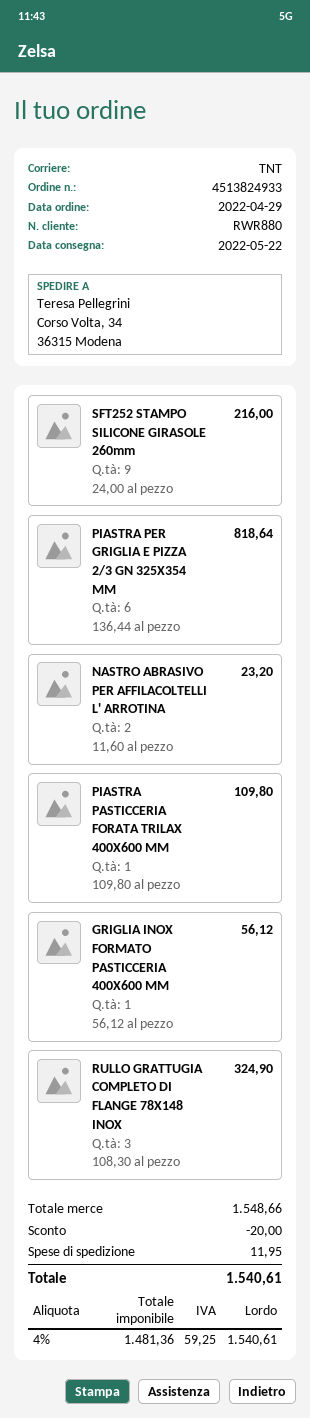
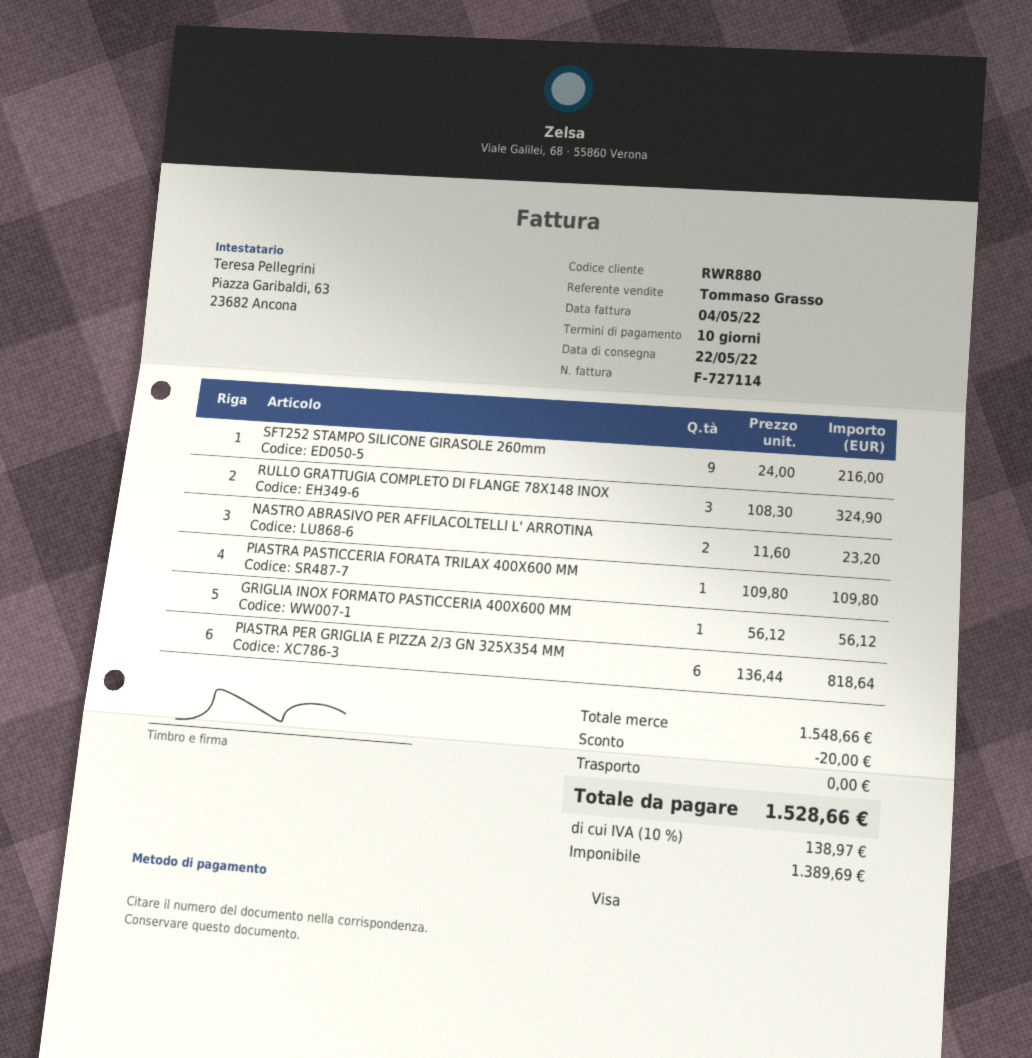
shipping: 11.95 -> 0.00
net: 1481.36 -> 1389.69
tax: 4% = 59.25 -> 10% = 138.97
total: 1540.61 -> 1528.66

